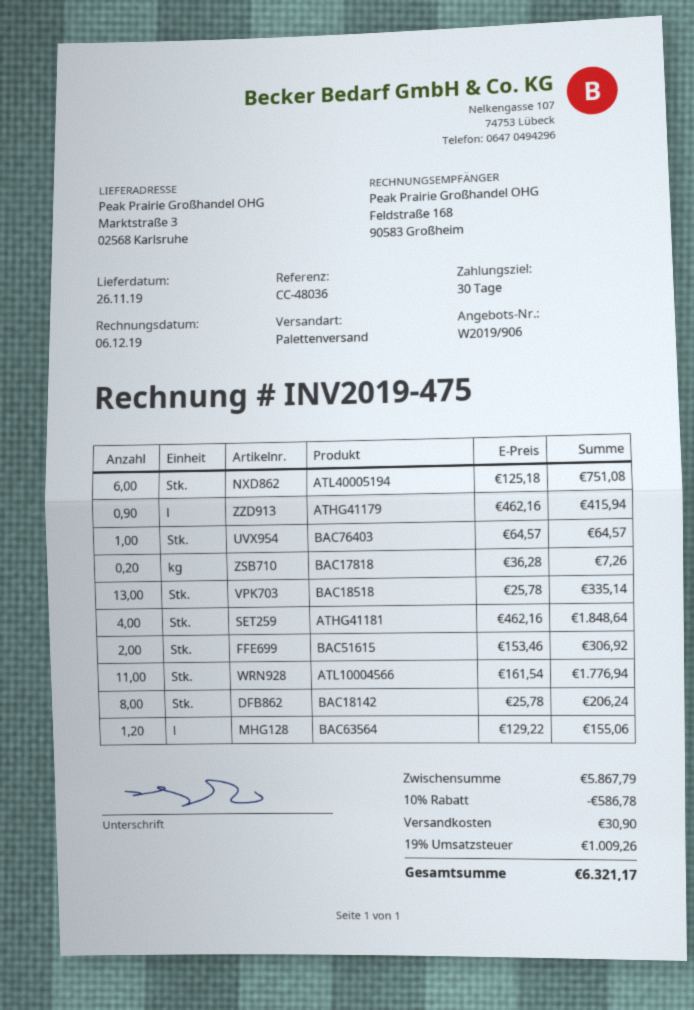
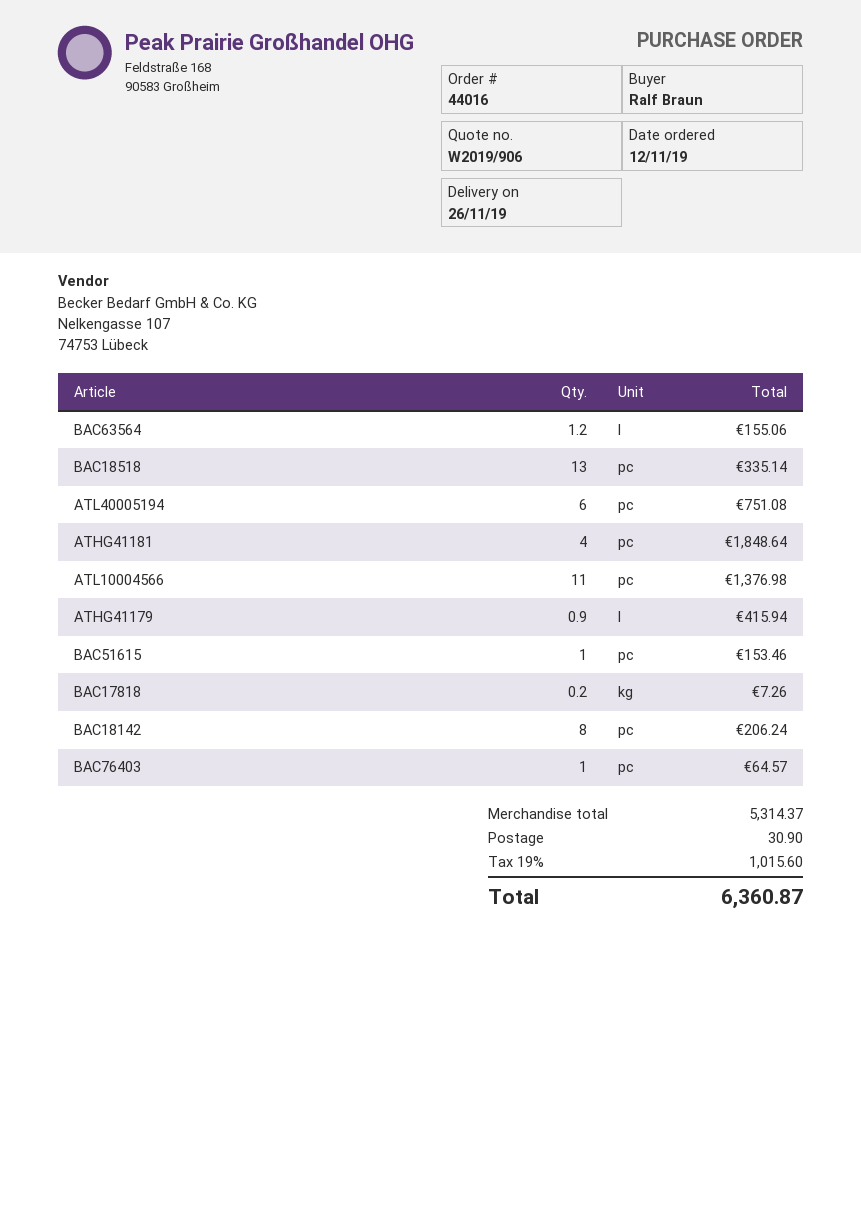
BAC51615: 2 for 306.92 -> 1 for 153.46
ATL10004566: 11 for 1776.94 -> 11 for 1376.98
subtotal: 5867.79 -> 5314.37
discount: 10% = 586.78 -> none
tax: 19% = 1009.26 -> 19% = 1015.60
total: 6321.17 -> 6360.87

